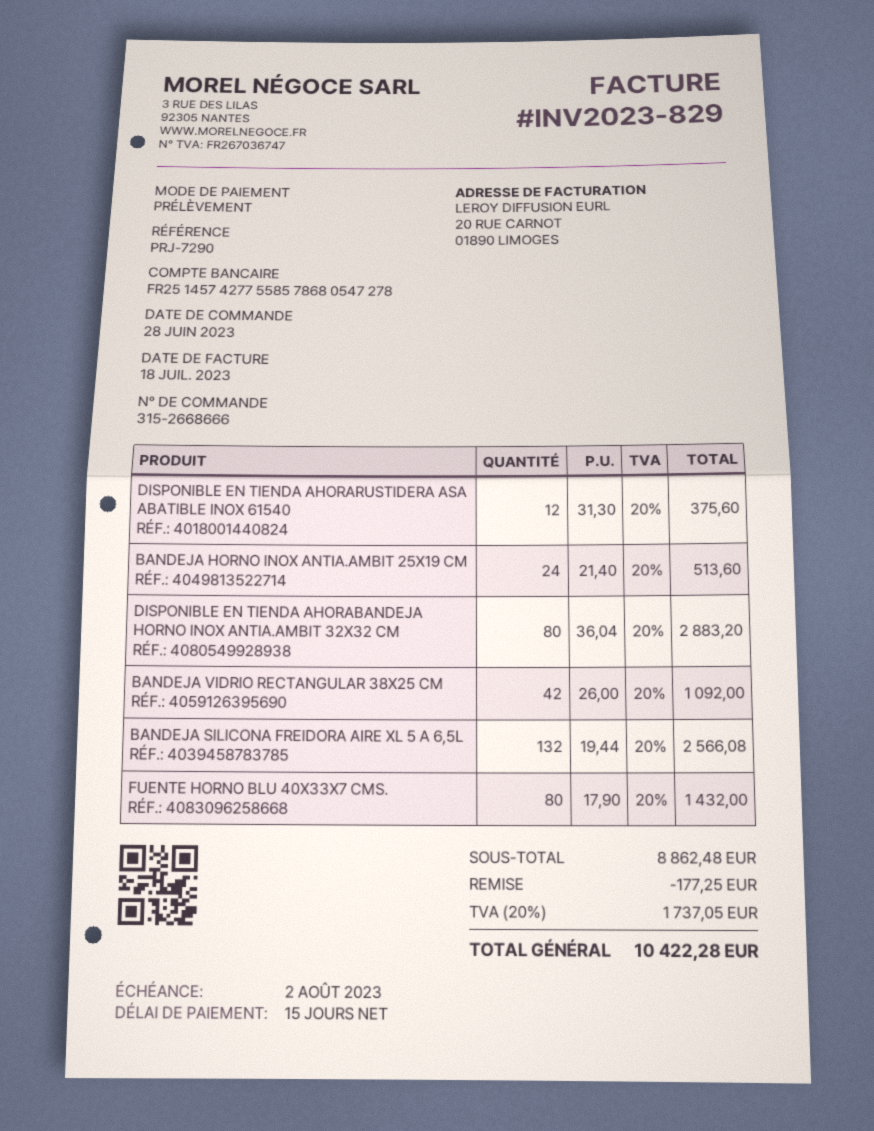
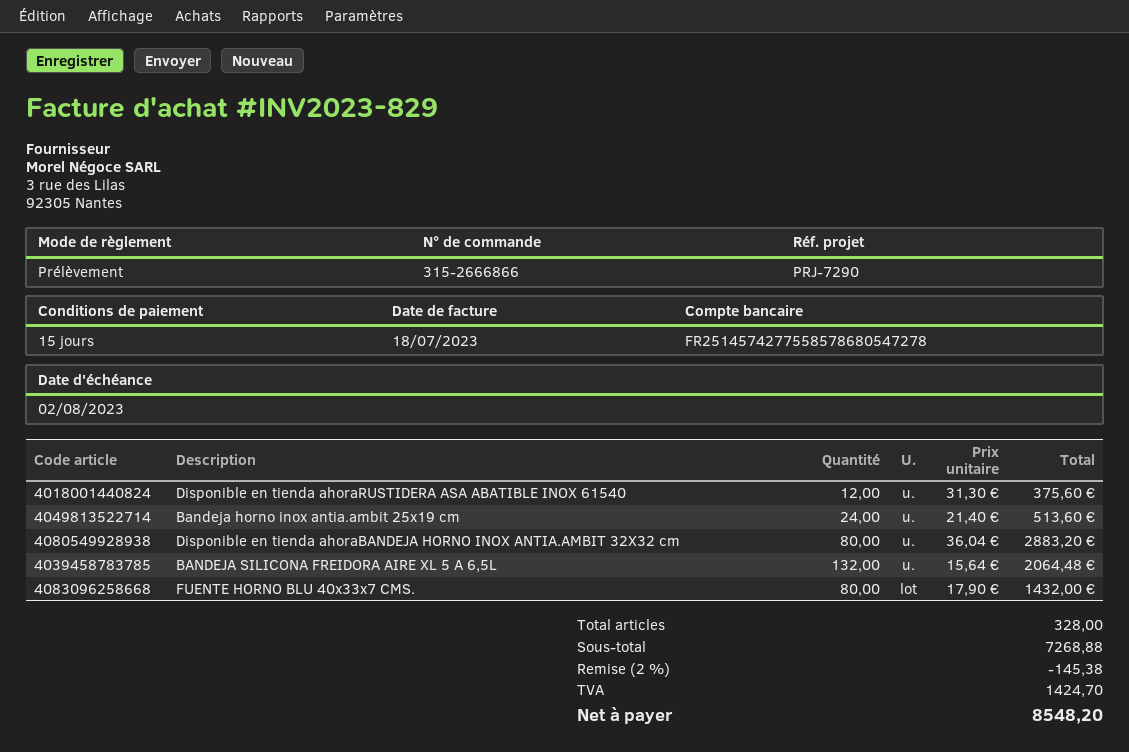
order number: 315-2668666 -> 315-2666866
BANDEJA VIDRIO RECTANGULAR 38X25 CM: 42 x 26.00 = 1092.00 -> none
BANDEJA SILICONA FREIDORA AIRE XL 5 A 6,5L: 132 x 19.44 = 2566.08 -> 132 x 15.64 = 2064.48
subtotal: 8862.48 -> 7268.88
discount: 177.25 -> 145.38
tax: 1737.05 -> 1424.70
total: 10422.28 -> 8548.20

